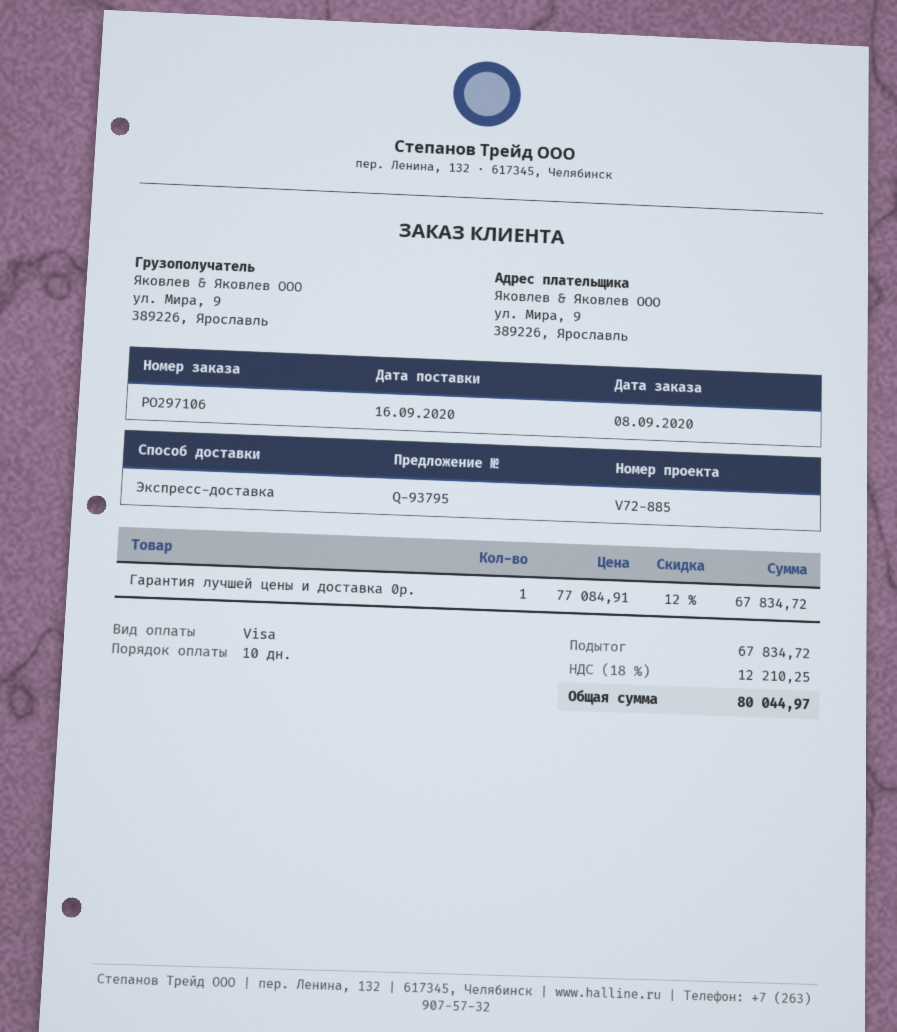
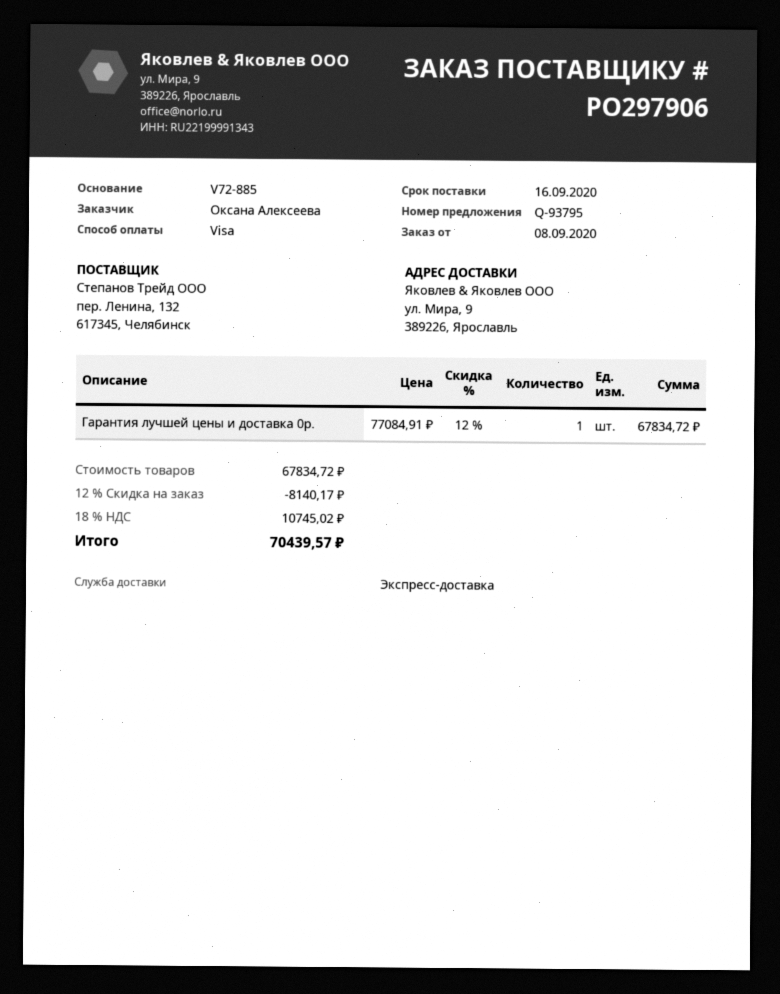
order number: PO297106 -> PO297906
discount: none -> 12% = 8140.17
tax: 18% = 12210.25 -> 18% = 10745.02
total: 80044.97 -> 70439.57

